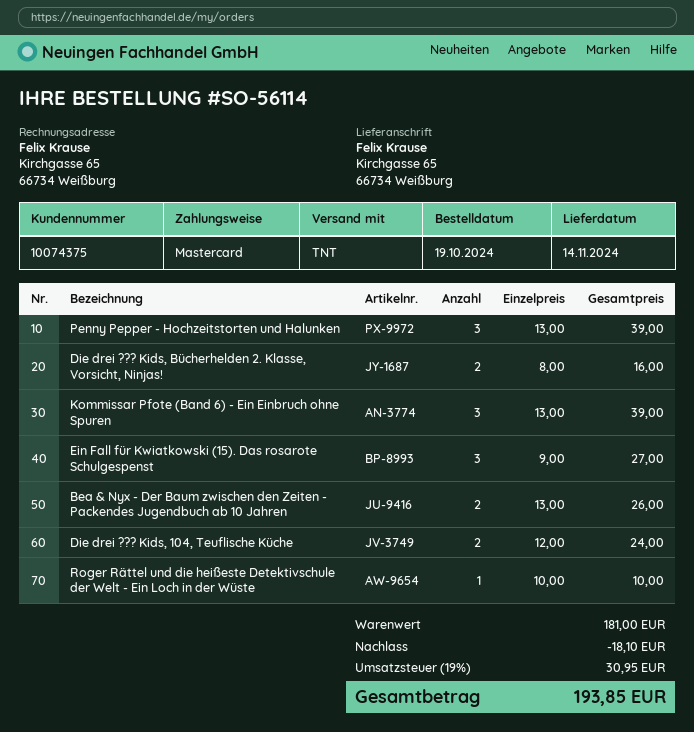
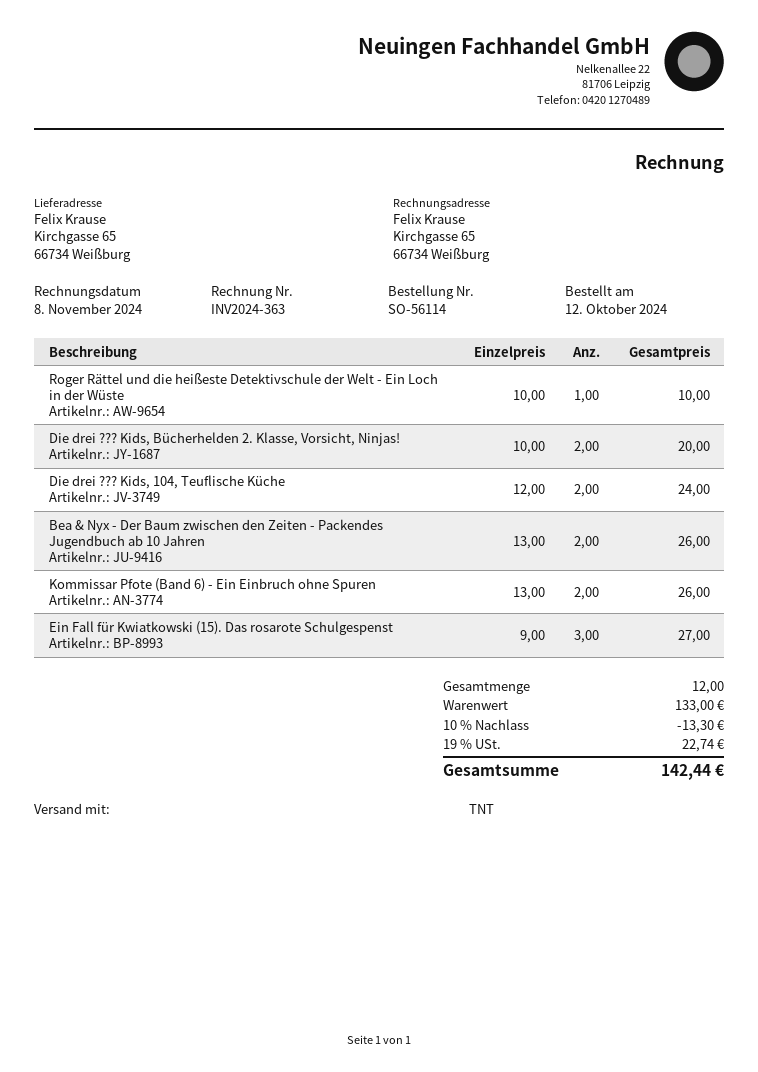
order date: 2024-10-19 -> 2024-10-12
Penny Pepper - Hochzeitstorten und Halunken: 3 x 13.00 = 39.00 -> none
Die drei ??? Kids, Bücherhelden 2. Klasse, Vorsicht, Ninjas!: 2 x 8.00 = 16.00 -> 2 x 10.00 = 20.00
Kommissar Pfote (Band 6) - Ein Einbruch ohne Spuren: 3 x 13.00 = 39.00 -> 2 x 13.00 = 26.00
subtotal: 181.00 -> 133.00
discount: 18.10 -> 13.30
tax: 19% = 30.95 -> 19% = 22.74
total: 193.85 -> 142.44

